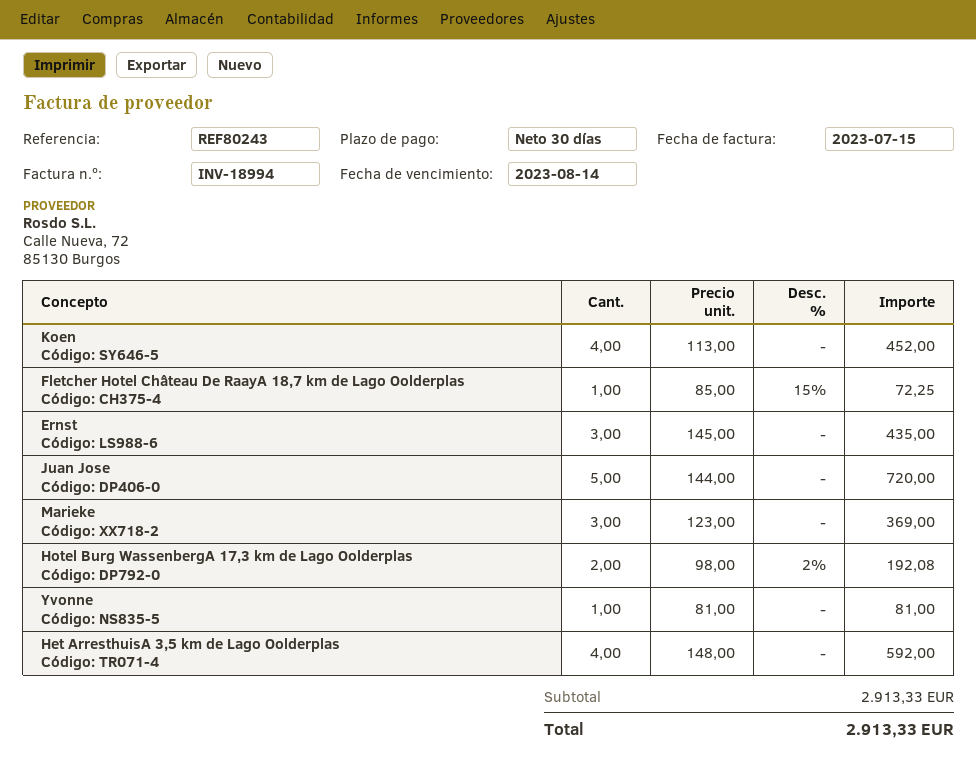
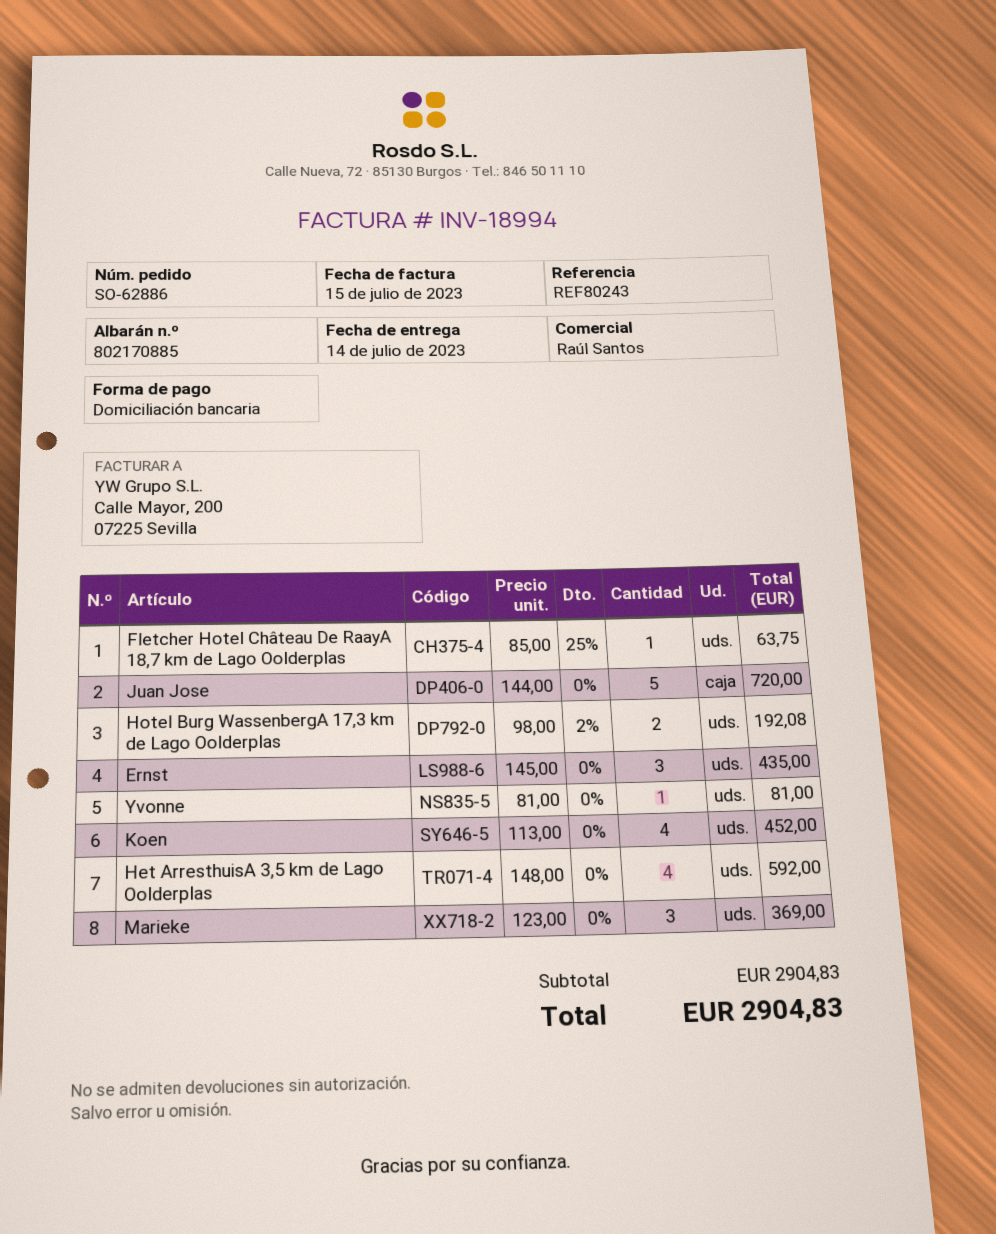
Fletcher Hotel Château De RaayA 18,7 km de Lago Oolderplas: 1 x 85.00 - 15% = 72.25 -> 1 x 85.00 - 25% = 63.75
subtotal: 2913.33 -> 2904.83
total: 2913.33 -> 2904.83

